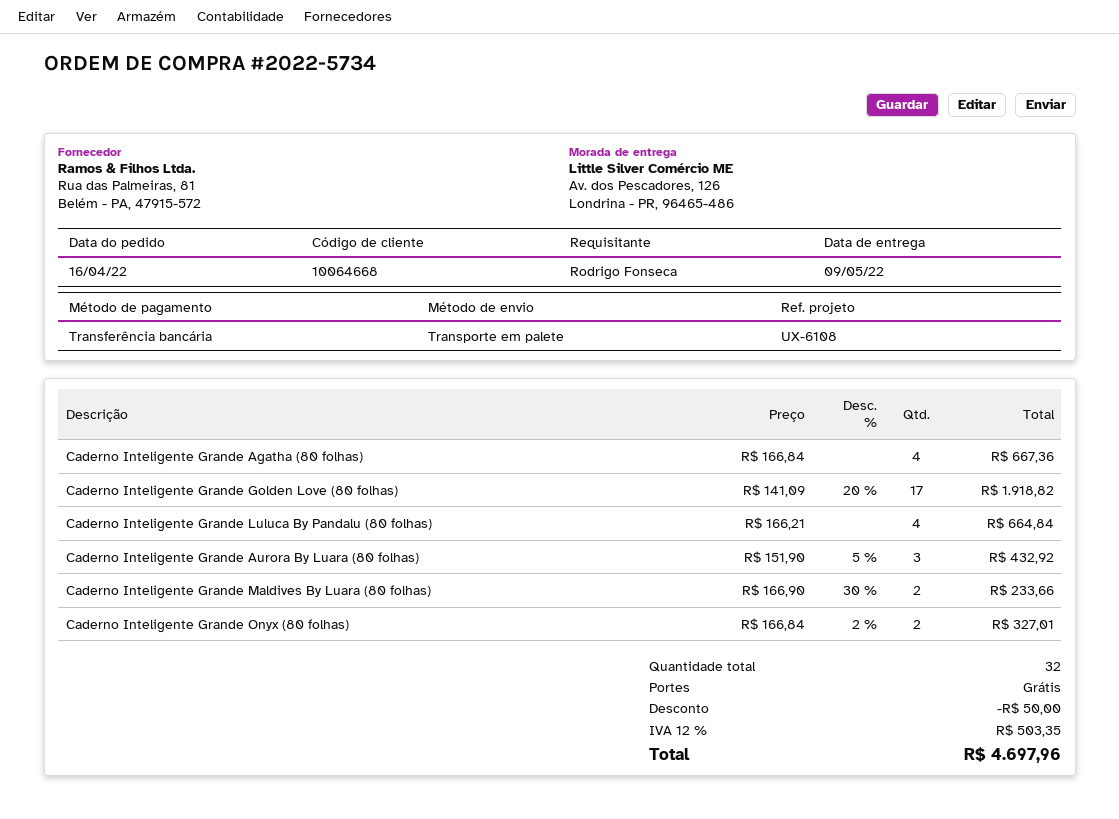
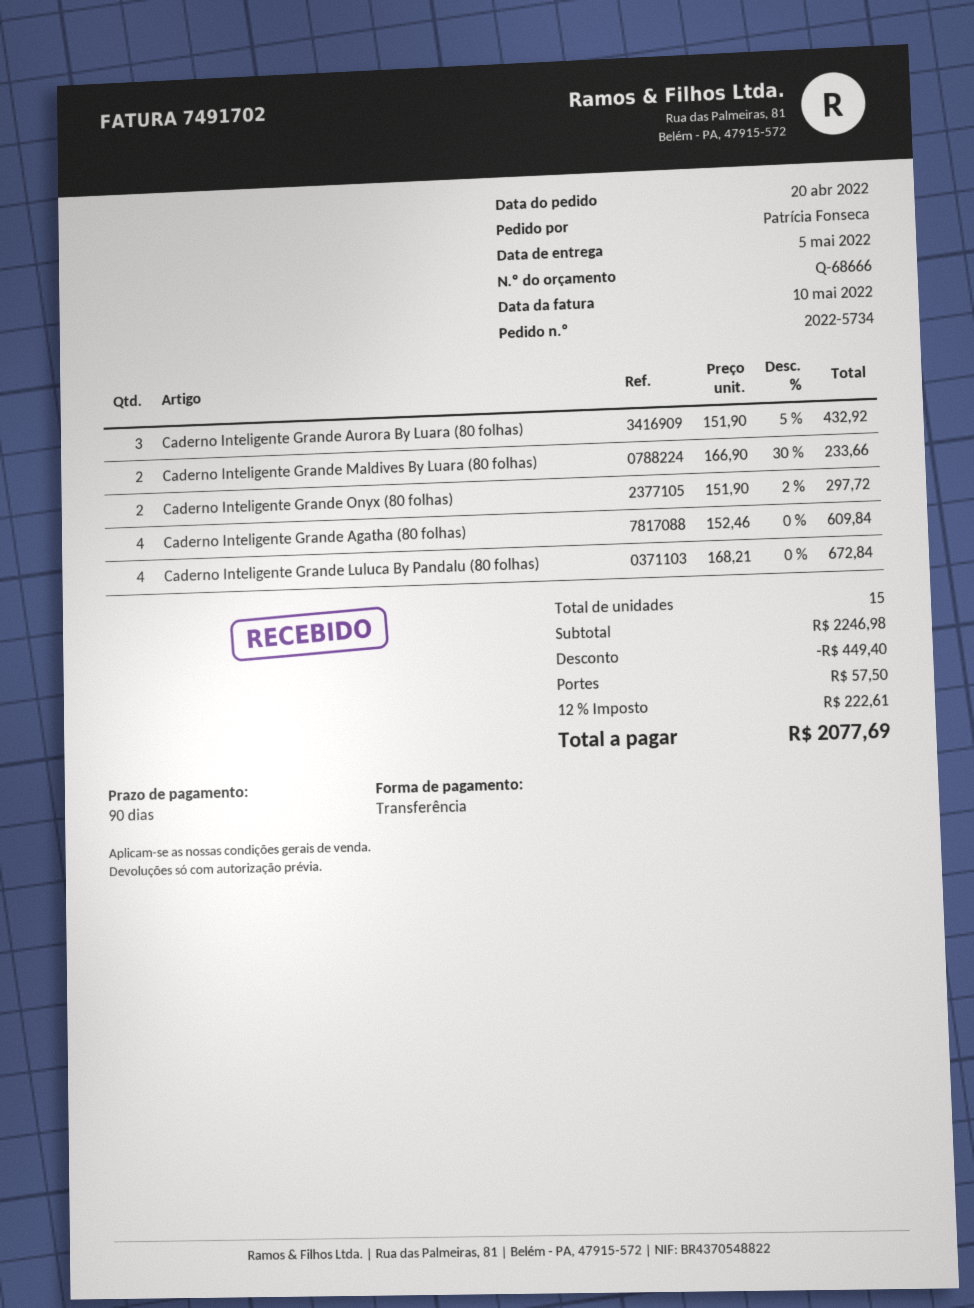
order date: 2022-04-16 -> 2022-04-20
delivery date: 2022-05-09 -> 2022-05-05
ordered by: Rodrigo Fonseca -> Patrícia Fonseca
Caderno Inteligente Grande Agatha (80 folhas): 4 x 166.84 = 667.36 -> 4 x 152.46 = 609.84
Caderno Inteligente Grande Golden Love (80 folhas): 17 x 141.09 - 20% = 1918.82 -> none
Caderno Inteligente Grande Luluca By Pandalu (80 folhas): 4 x 166.21 = 664.84 -> 4 x 168.21 = 672.84
Caderno Inteligente Grande Onyx (80 folhas): 2 x 166.84 - 2% = 327.01 -> 2 x 151.90 - 2% = 297.72
total quantity: 32 -> 15
discount: 50.00 -> 449.40
shipping: 0.00 -> 57.50
tax: 12% = 503.35 -> 12% = 222.61
total: 4697.96 -> 2077.69

